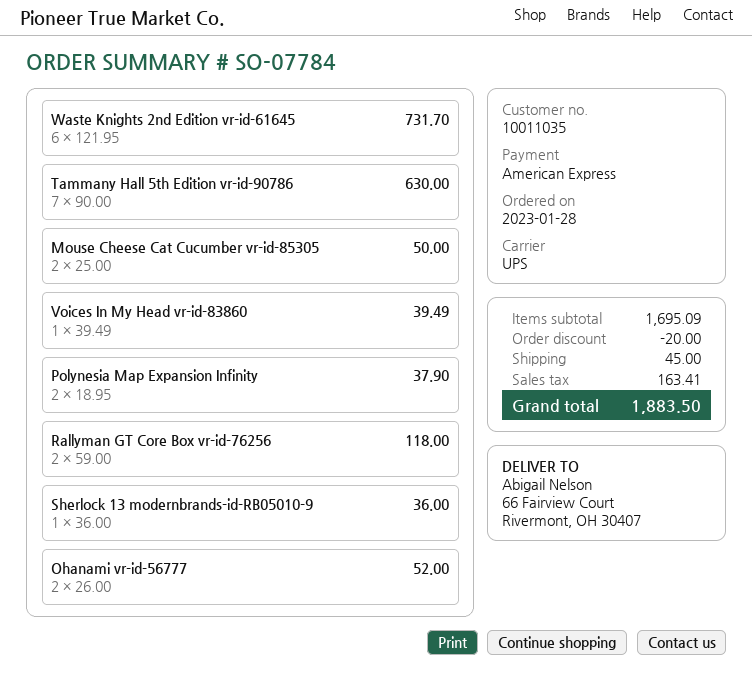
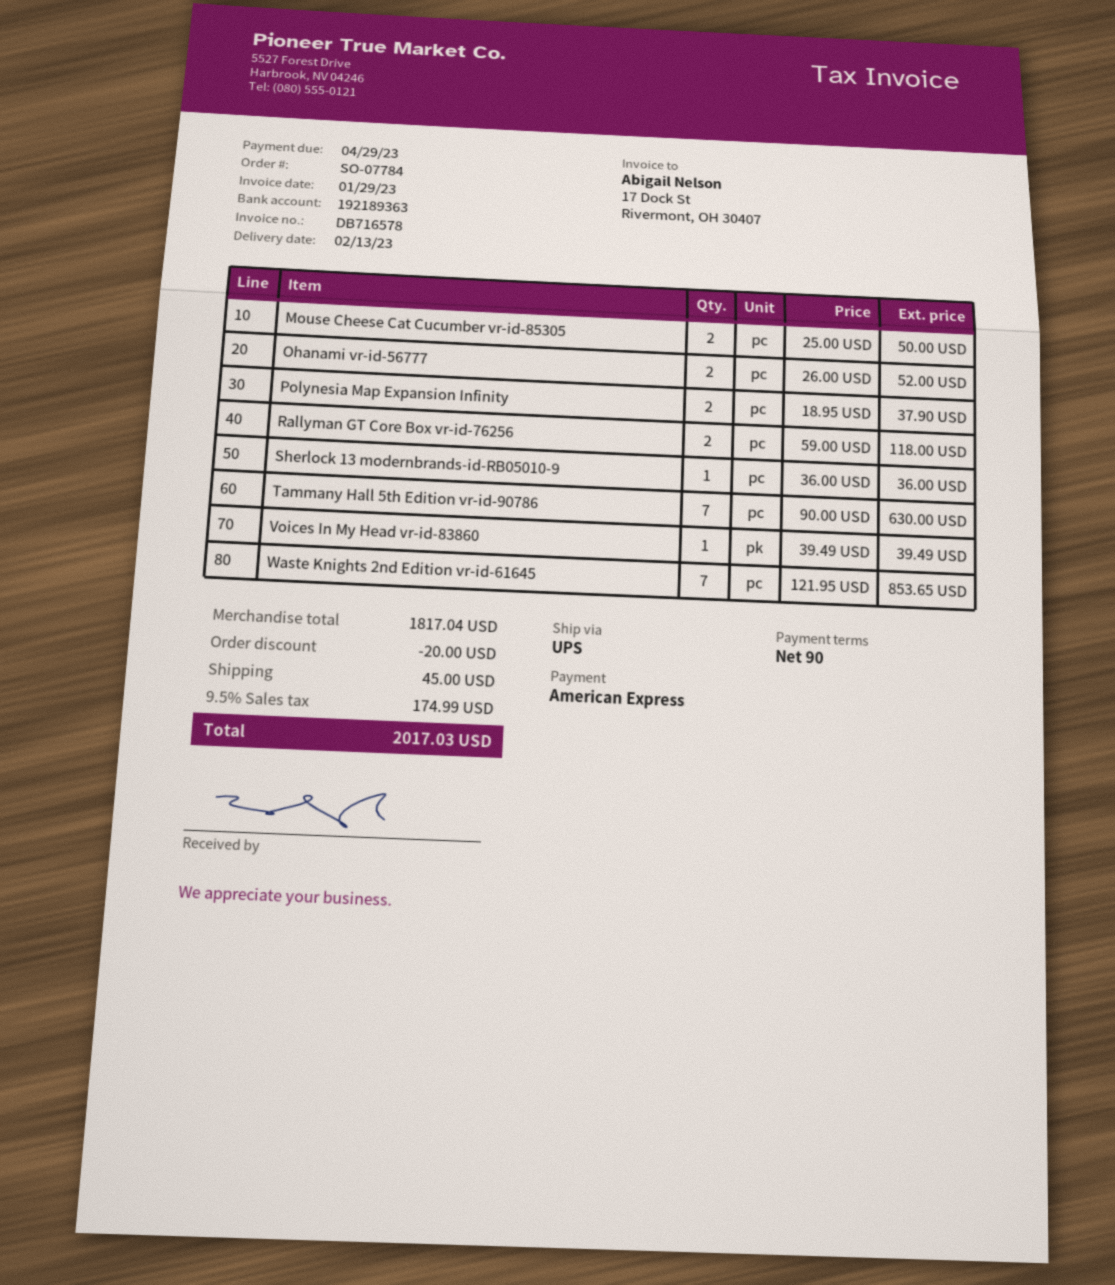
Waste Knights 2nd Edition vr-id-61645: 6 x 121.95 = 731.70 -> 7 x 121.95 = 853.65
subtotal: 1695.09 -> 1817.04
tax: 163.41 -> 174.99
total: 1883.50 -> 2017.03

